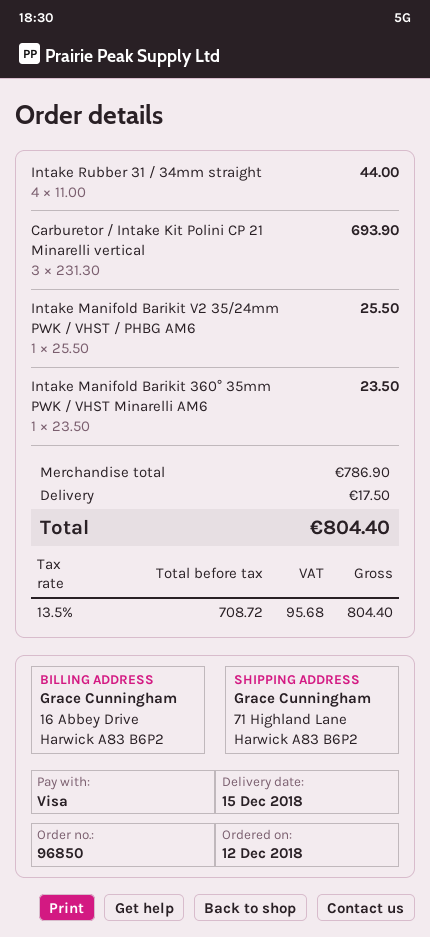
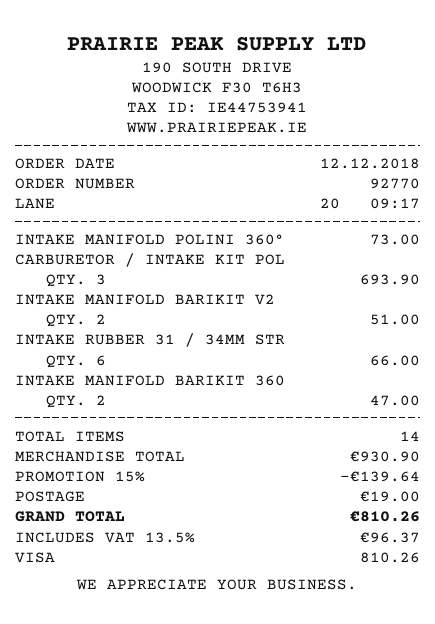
order number: 96850 -> 92770
Intake Rubber 31 / 34mm straight: 4 for 44.00 -> 6 for 66.00
Intake Manifold Barikit V2 35/24mm PWK / VHST / PHBG AM6: 1 for 25.50 -> 2 for 51.00
Intake Manifold Barikit 360° 35mm PWK / VHST Minarelli AM6: 1 for 23.50 -> 2 for 47.00
INTAKE MANIFOLD POLINI 360°: none -> 1 for 73.00
subtotal: 786.90 -> 930.90
discount: none -> 15% = 139.64
shipping: 17.50 -> 19.00
tax: 13.5% = 95.68 -> 13.5% = 96.37
total: 804.40 -> 810.26

